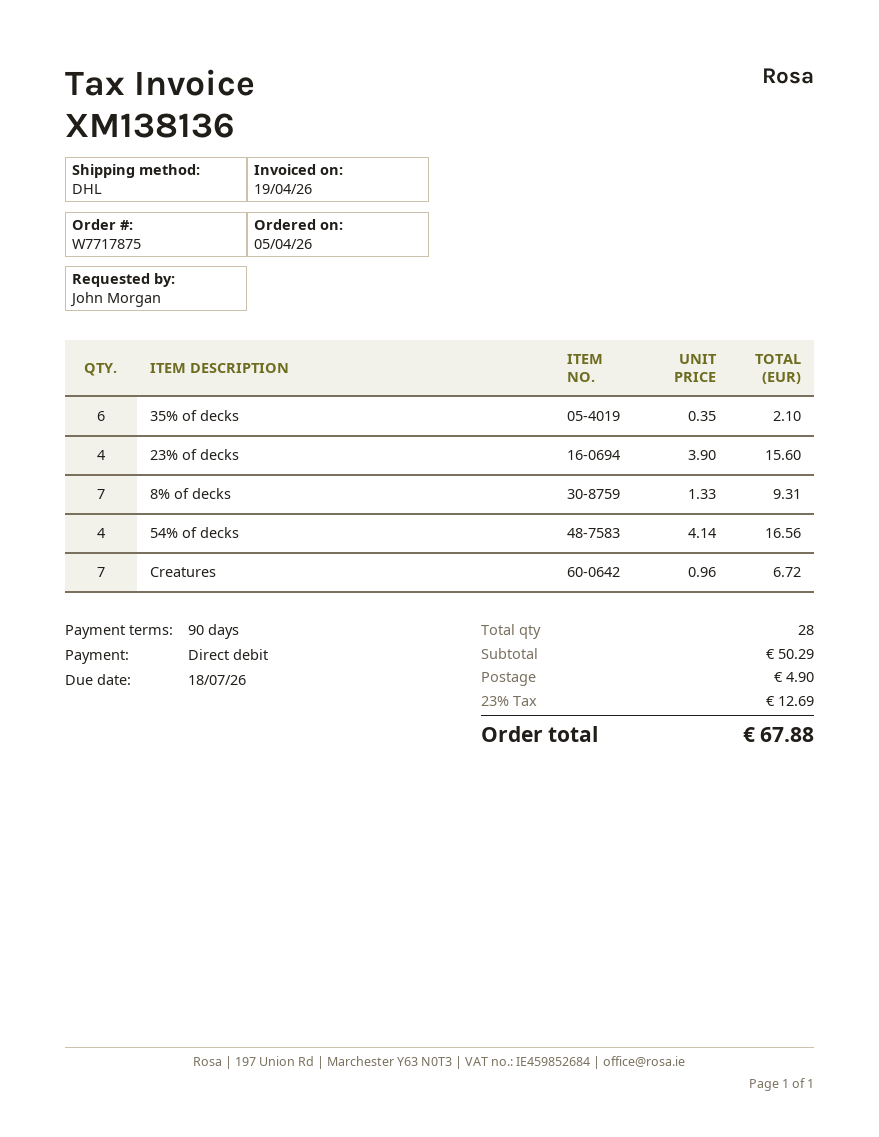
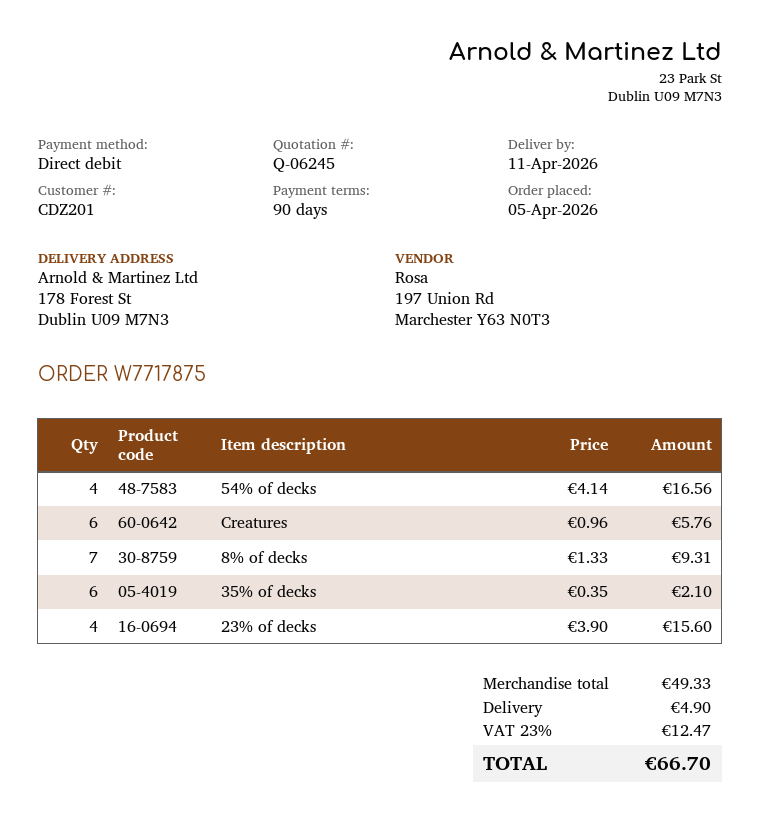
Creatures: 7 x 0.96 = 6.72 -> 6 x 0.96 = 5.76
subtotal: 50.29 -> 49.33
tax: 23% = 12.69 -> 23% = 12.47
total: 67.88 -> 66.70

